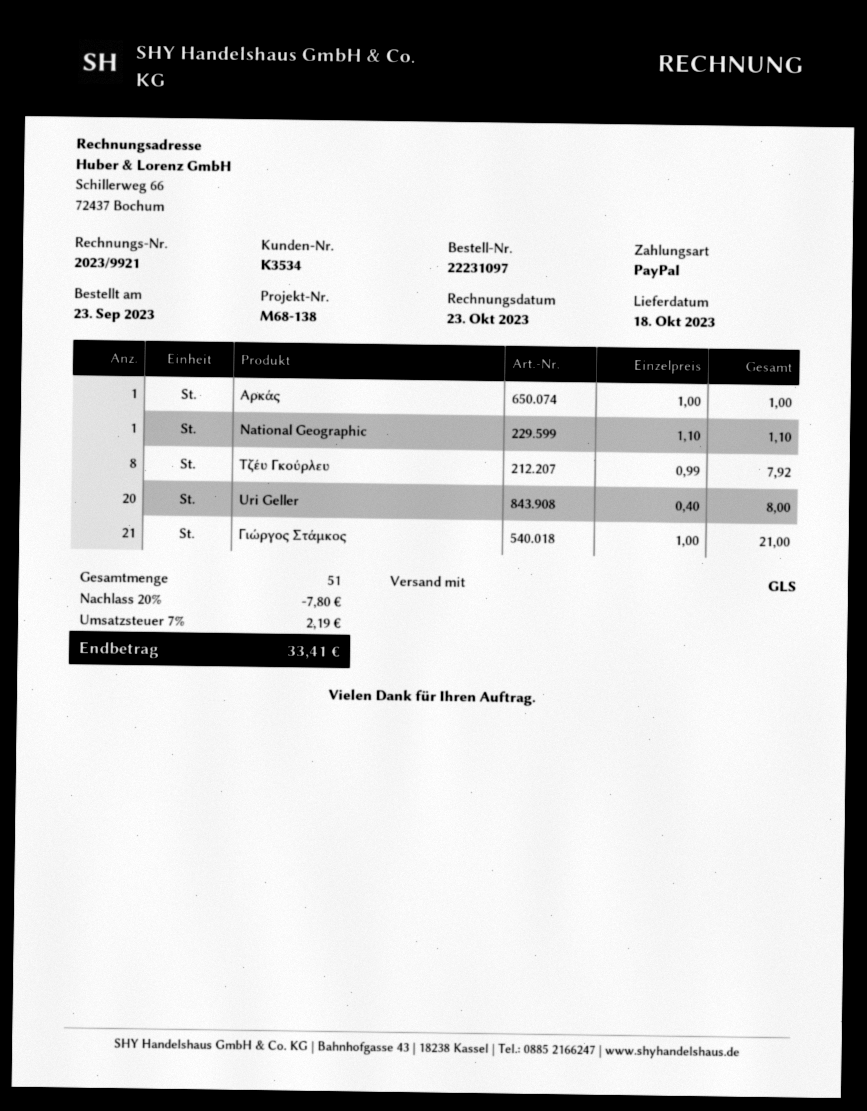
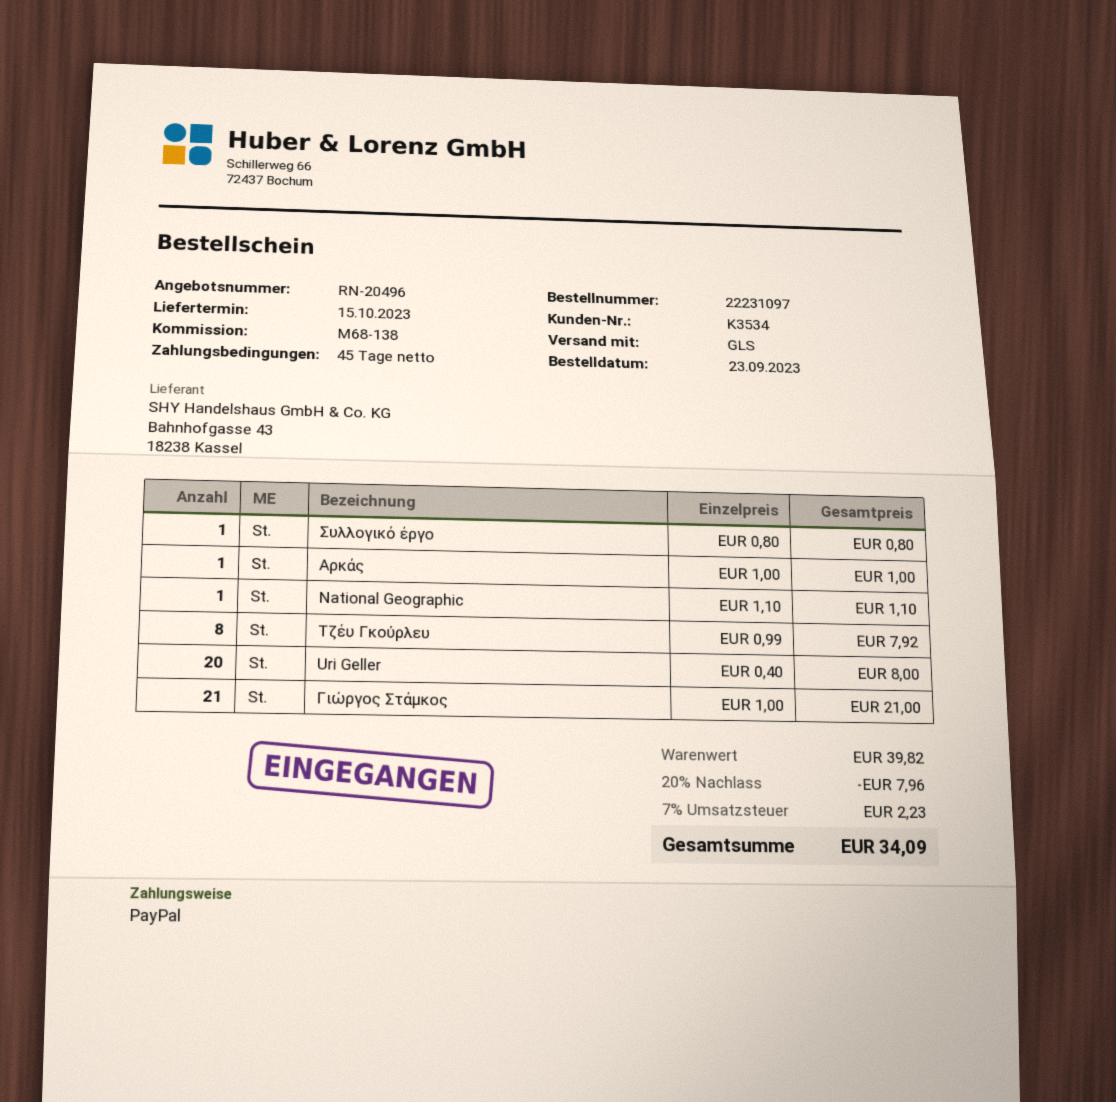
delivery date: 2023-10-18 -> 2023-10-15
Συλλογικό έργο: none -> 1 x 0.80 = 0.80
discount: 20% = 7.80 -> 20% = 7.96
tax: 7% = 2.19 -> 7% = 2.23
total: 33.41 -> 34.09

